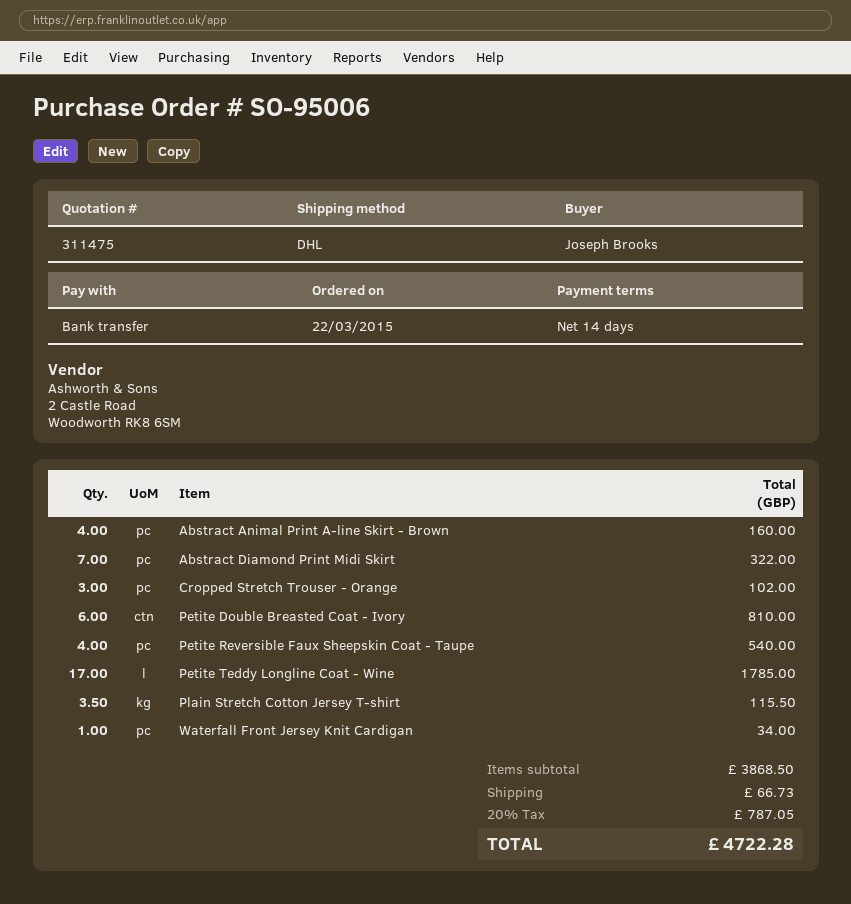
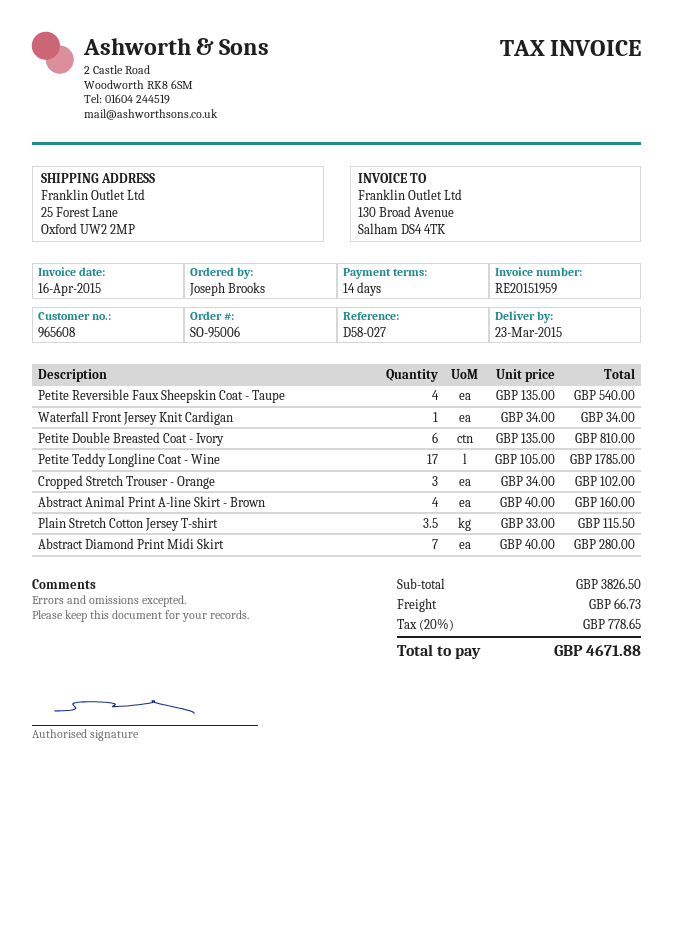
Abstract Diamond Print Midi Skirt: 7 for 322.00 -> 7 for 280.00
subtotal: 3868.50 -> 3826.50
tax: 20% = 787.05 -> 20% = 778.65
total: 4722.28 -> 4671.88

